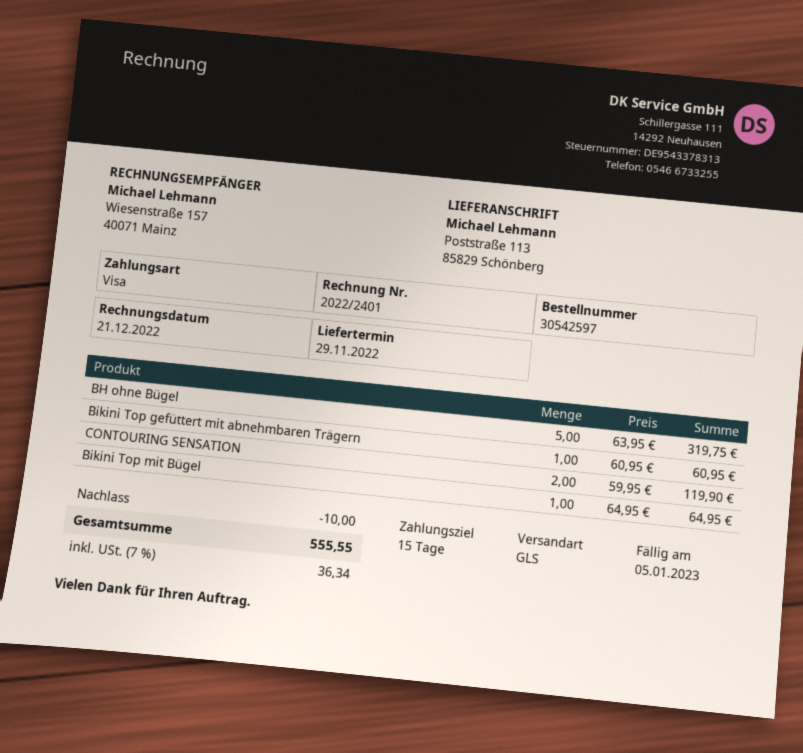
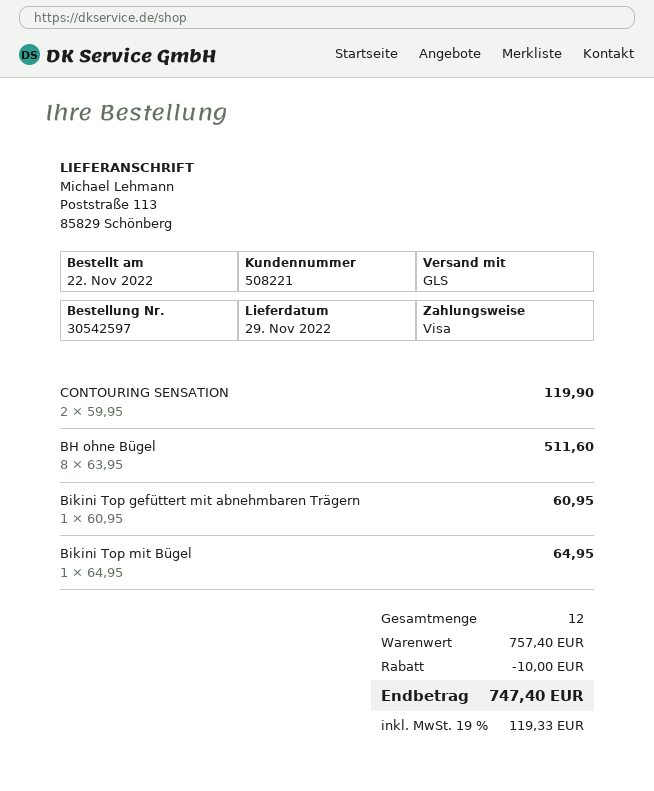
BH ohne Bügel: 5 x 63.95 = 319.75 -> 8 x 63.95 = 511.60
tax: 7% = 36.34 -> 19% = 119.33
total: 555.55 -> 747.40

